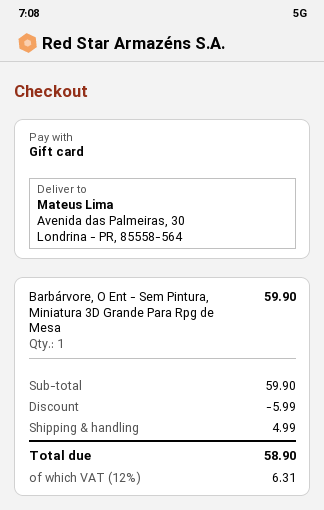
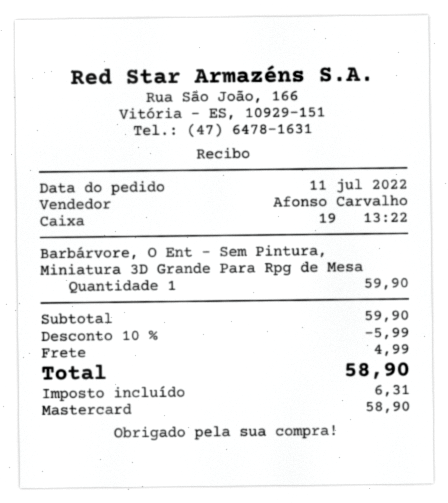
payment method: gift card -> Mastercard

